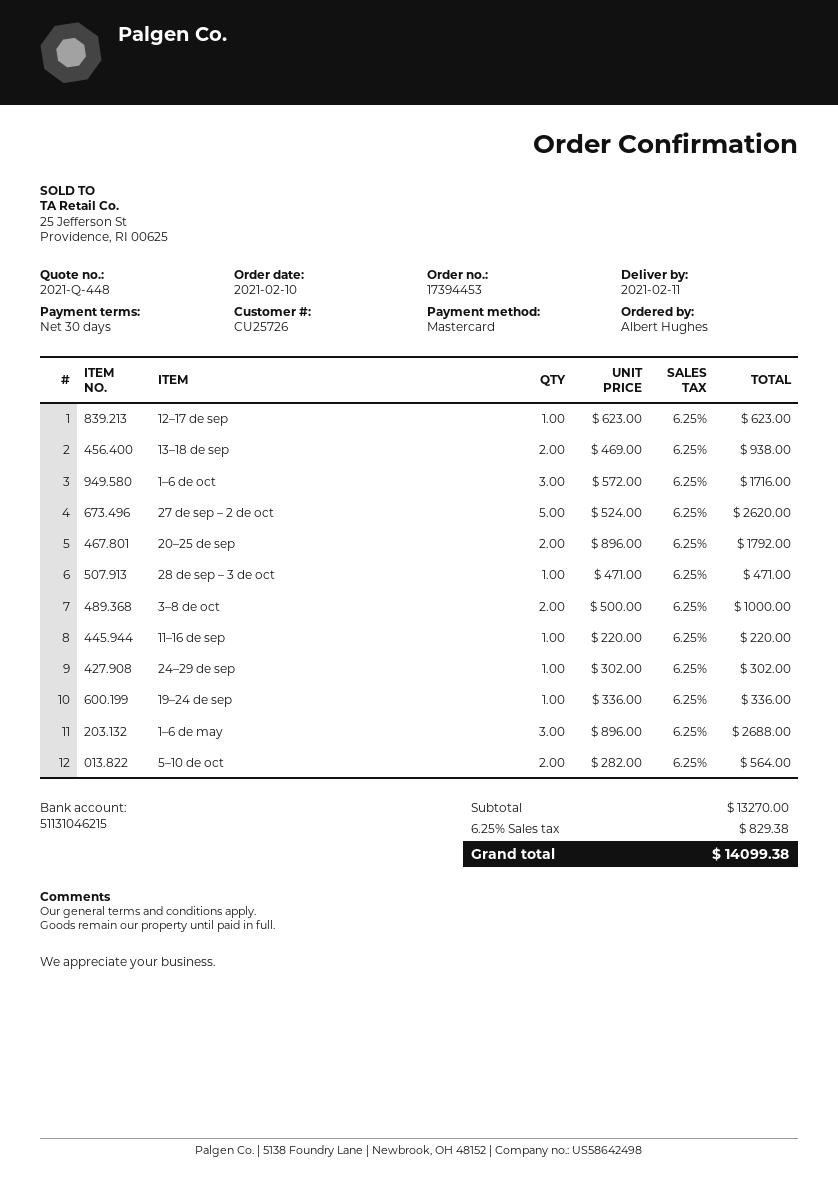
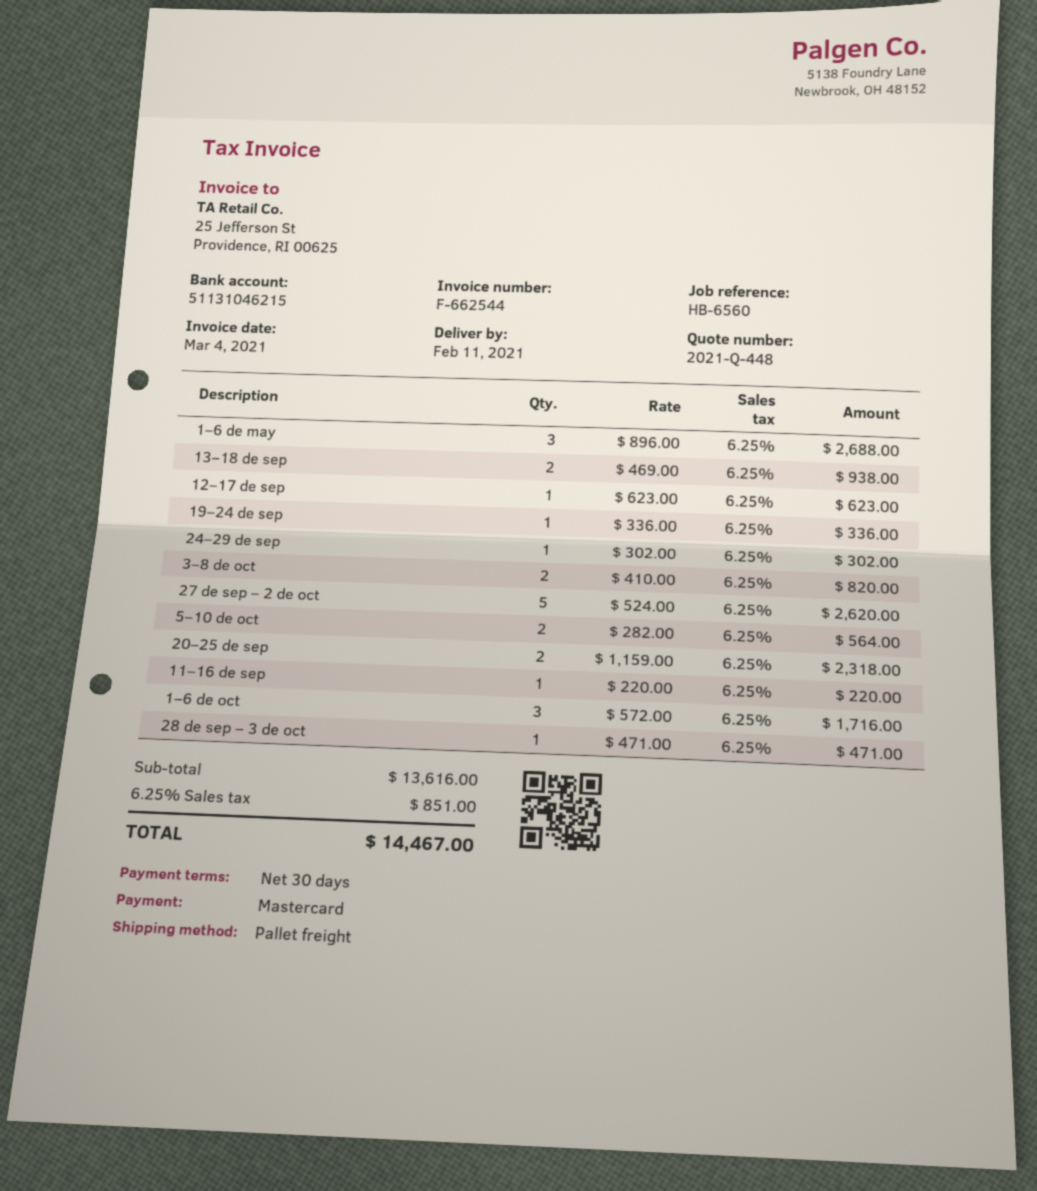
20–25 de sep: 2 x 896.00 = 1792.00 -> 2 x 1159.00 = 2318.00
3–8 de oct: 2 x 500.00 = 1000.00 -> 2 x 410.00 = 820.00
subtotal: 13270.00 -> 13616.00
tax: 6.25% = 829.38 -> 6.25% = 851.00
total: 14099.38 -> 14467.00

